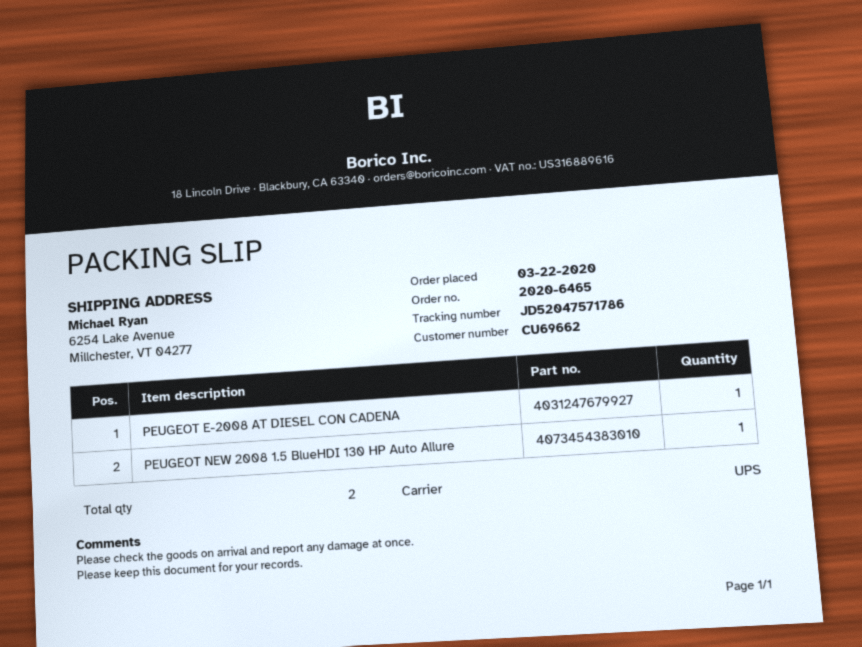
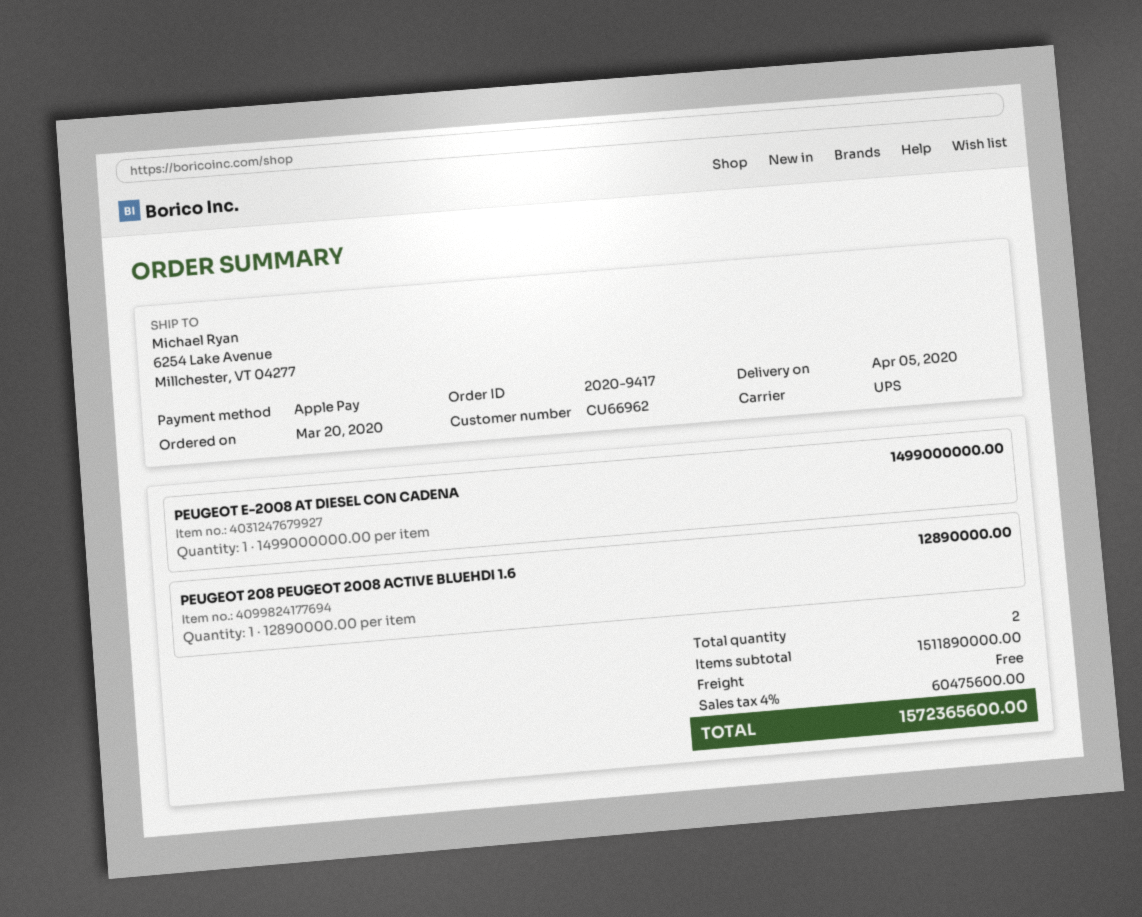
order number: 2020-6465 -> 2020-9417
order date: 2020-03-22 -> 2020-03-20
customer number: CU69662 -> CU66962
PEUGEOT NEW 2008 1.5 BlueHDI 130 HP Auto Allure: 1 -> none
PEUGEOT 208 PEUGEOT 2008 ACTIVE BLUEHDI 1.6: none -> 1

